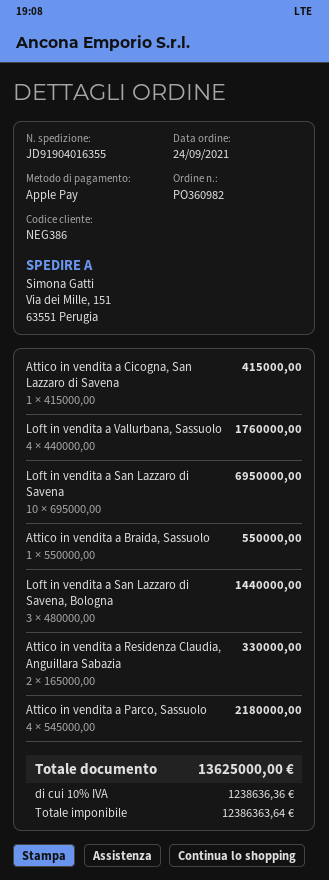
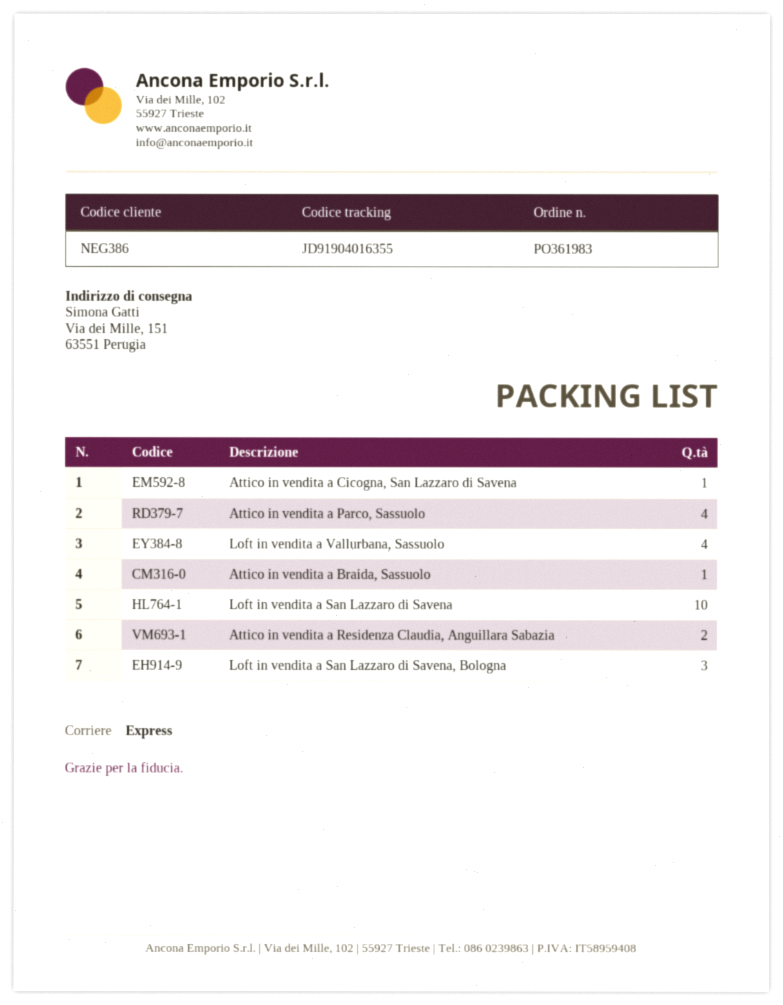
order number: PO360982 -> PO361983

